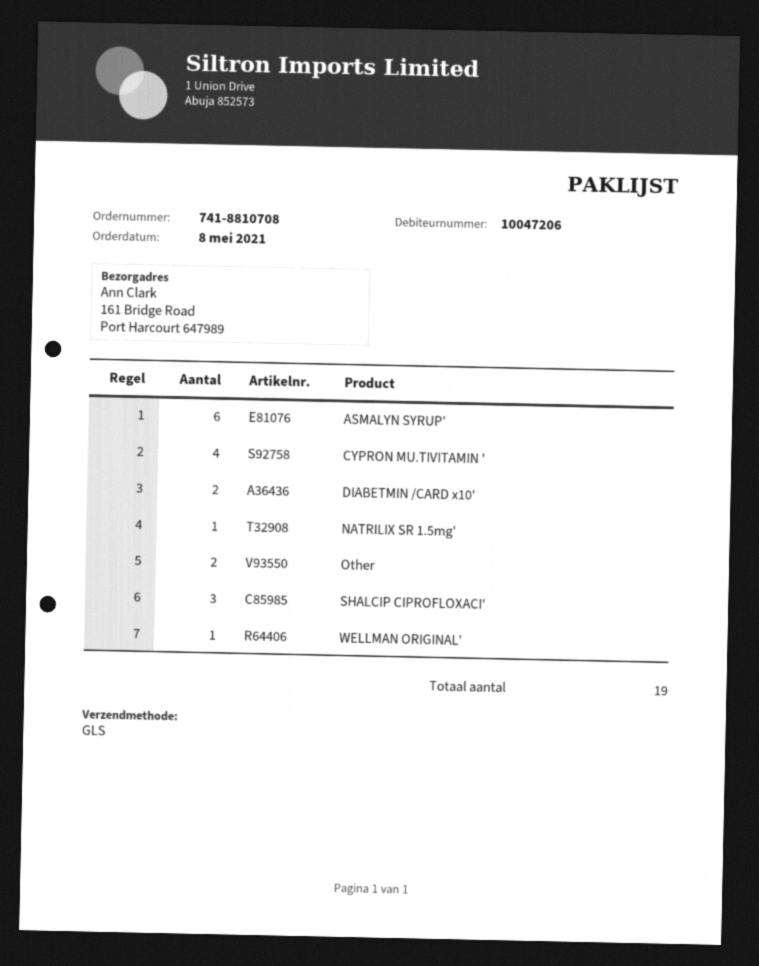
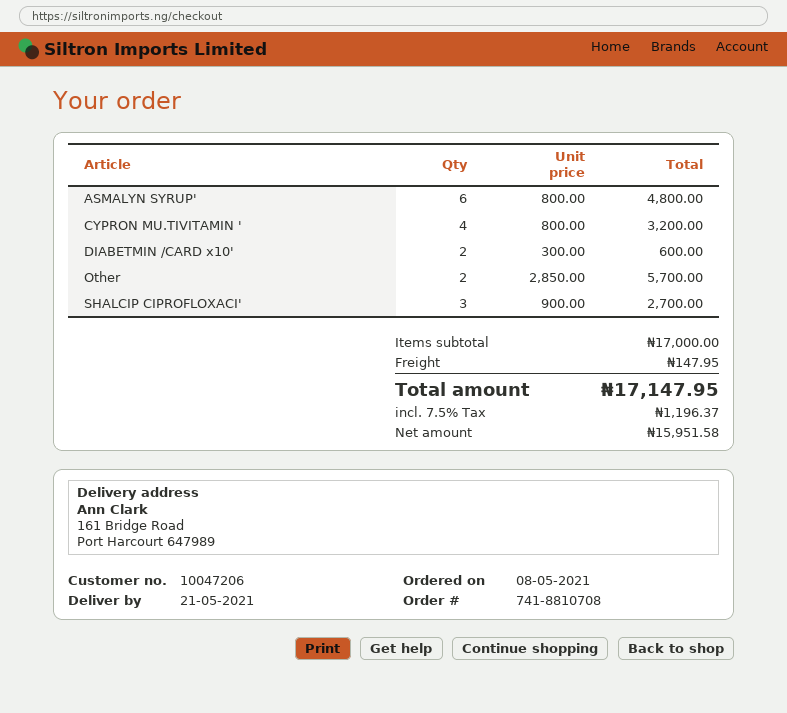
NATRILIX SR 1.5mg': 1 -> none
WELLMAN ORIGINAL': 1 -> none

